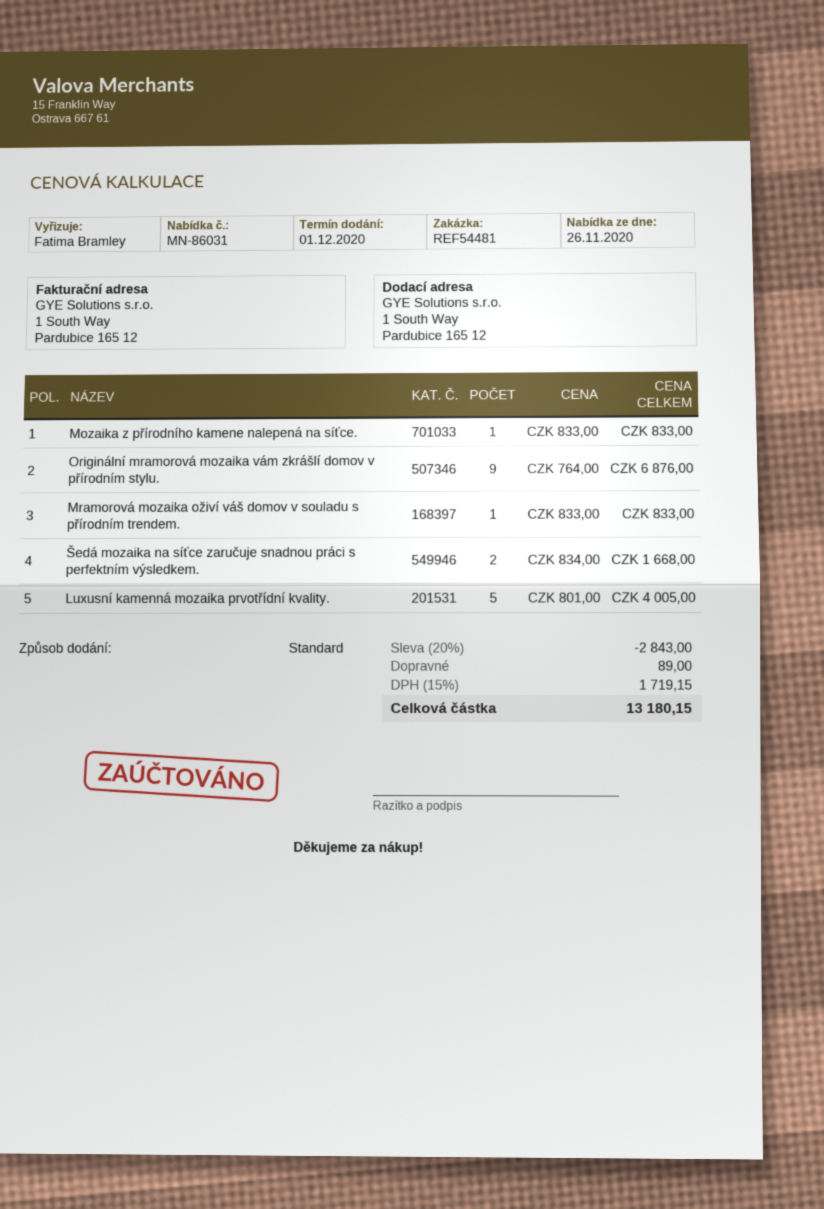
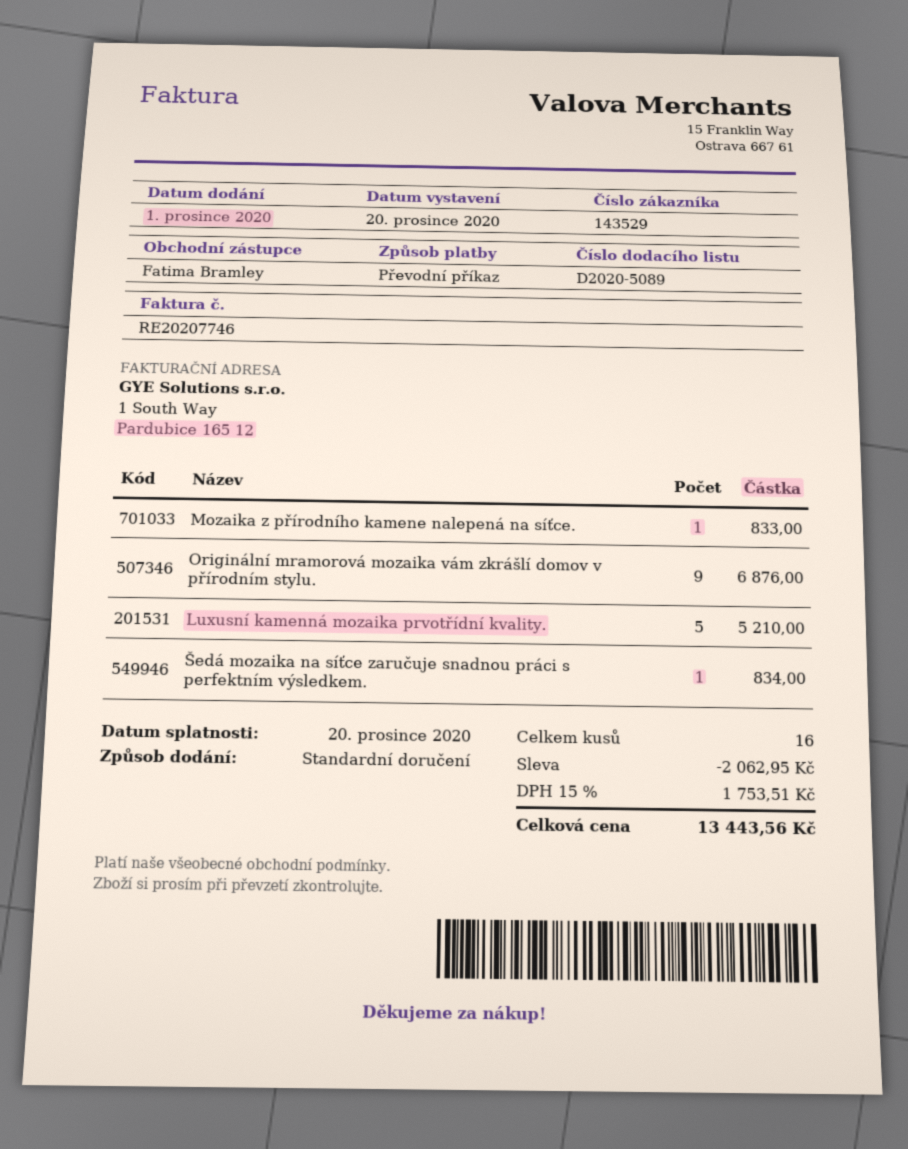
Mramorová mozaika oživí váš domov v souladu s přírodním trendem.: 1 for 833.00 -> none
Šedá mozaika na síťce zaručuje snadnou práci s perfektním výsledkem.: 2 for 1668.00 -> 1 for 834.00
Luxusní kamenná mozaika prvotřídní kvality.: 5 for 4005.00 -> 5 for 5210.00
discount: 2843.00 -> 2062.95
shipping: 89.00 -> none
tax: 15% = 1719.15 -> 15% = 1753.51
total: 13180.15 -> 13443.56

